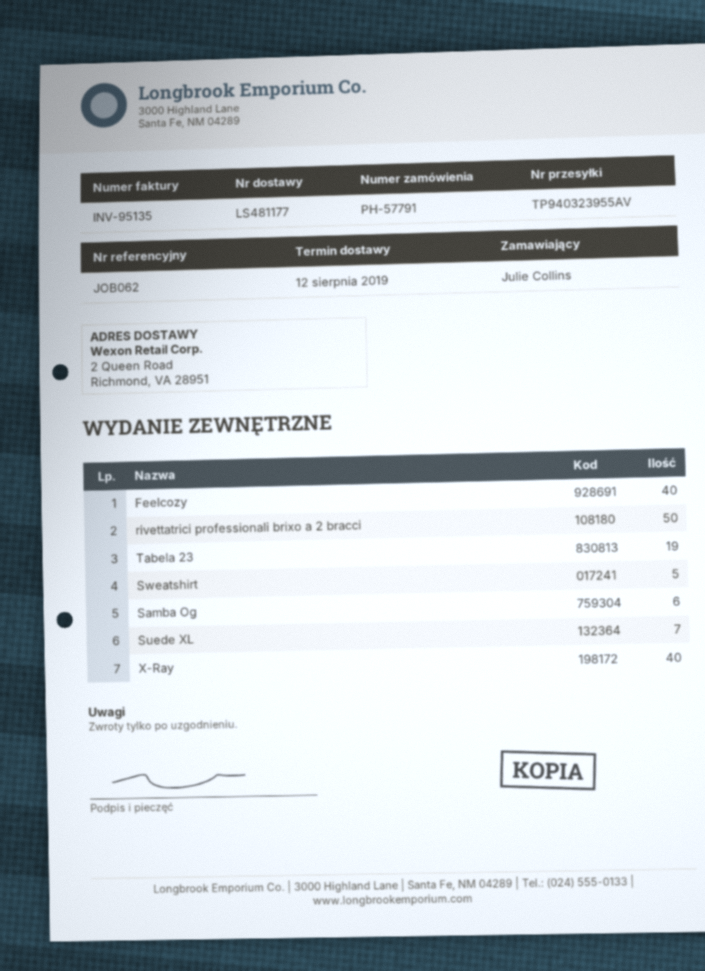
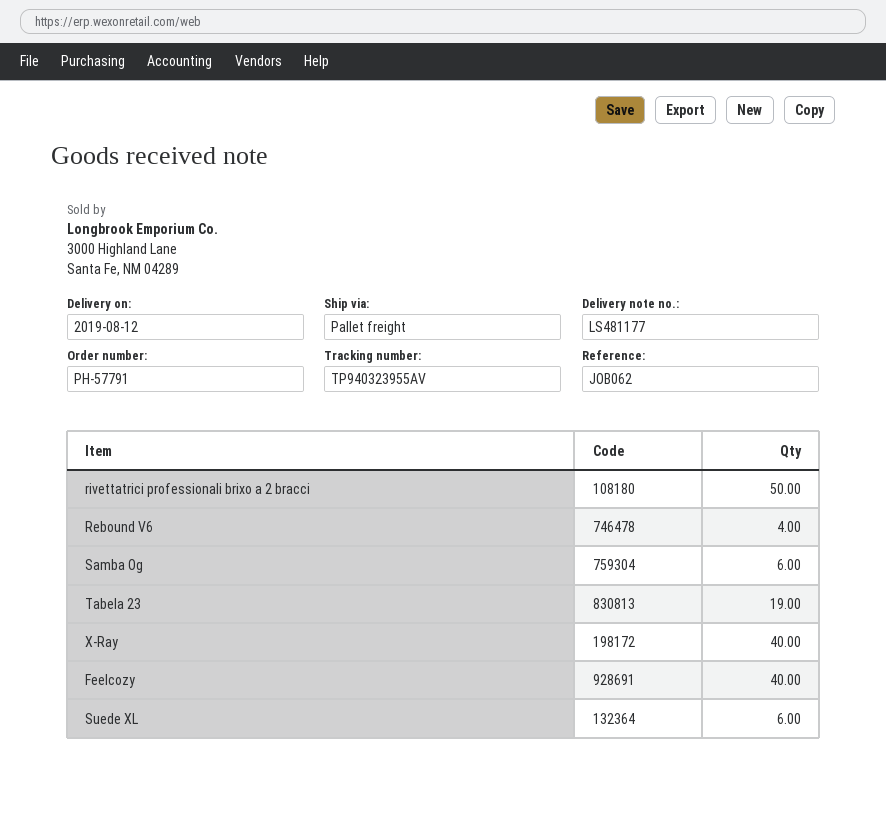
Sweatshirt: 5 -> none
Suede XL: 7 -> 6
Rebound V6: none -> 4

